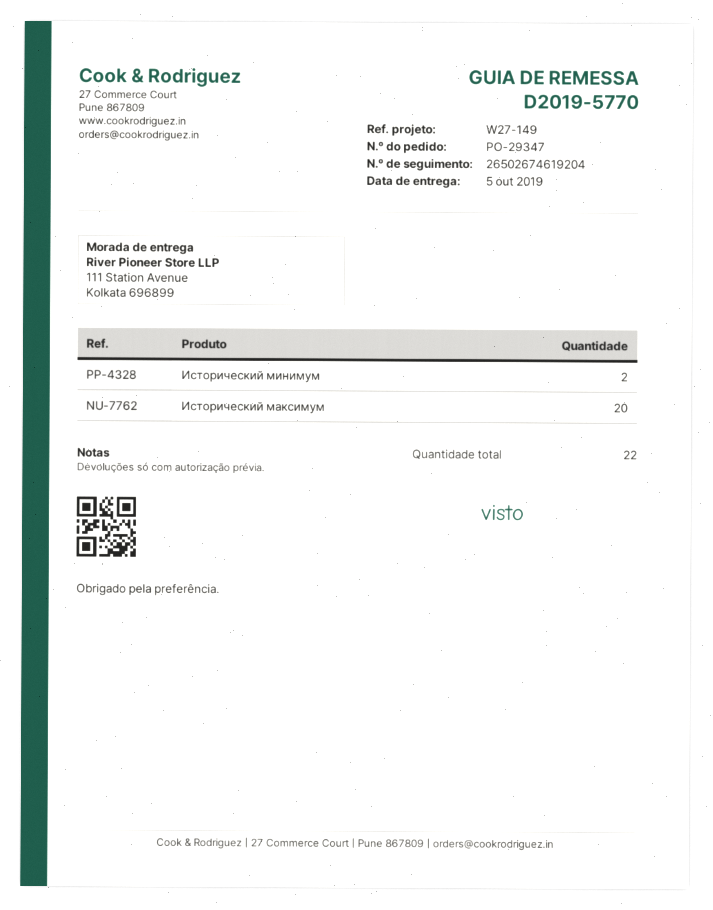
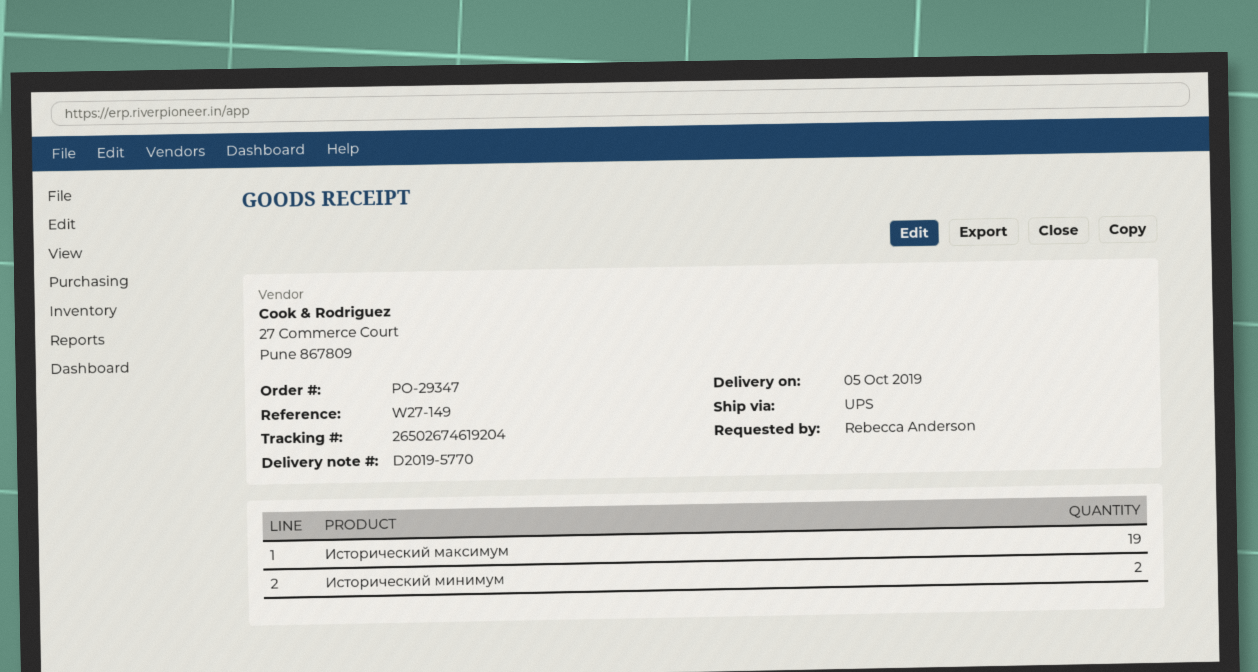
Исторический максимум: 20 -> 19

